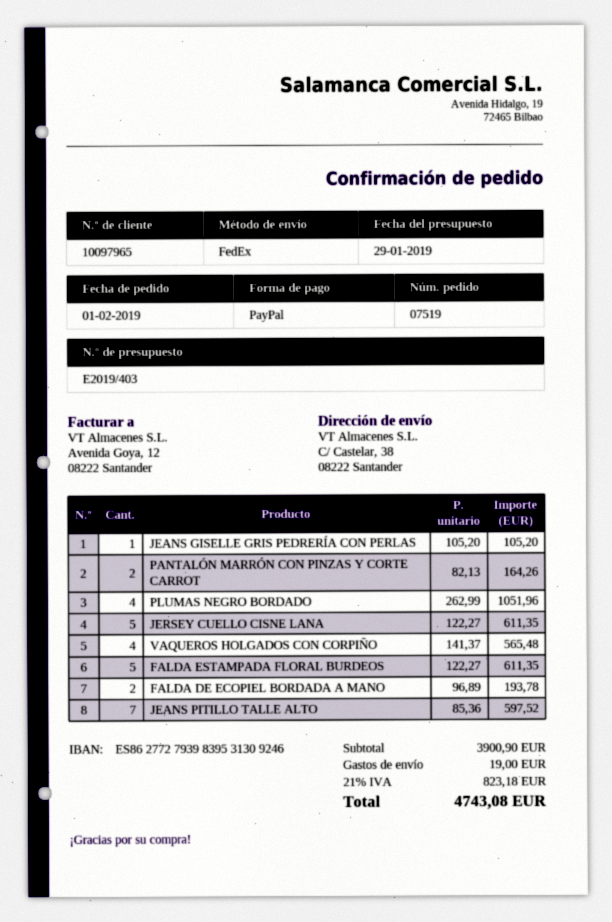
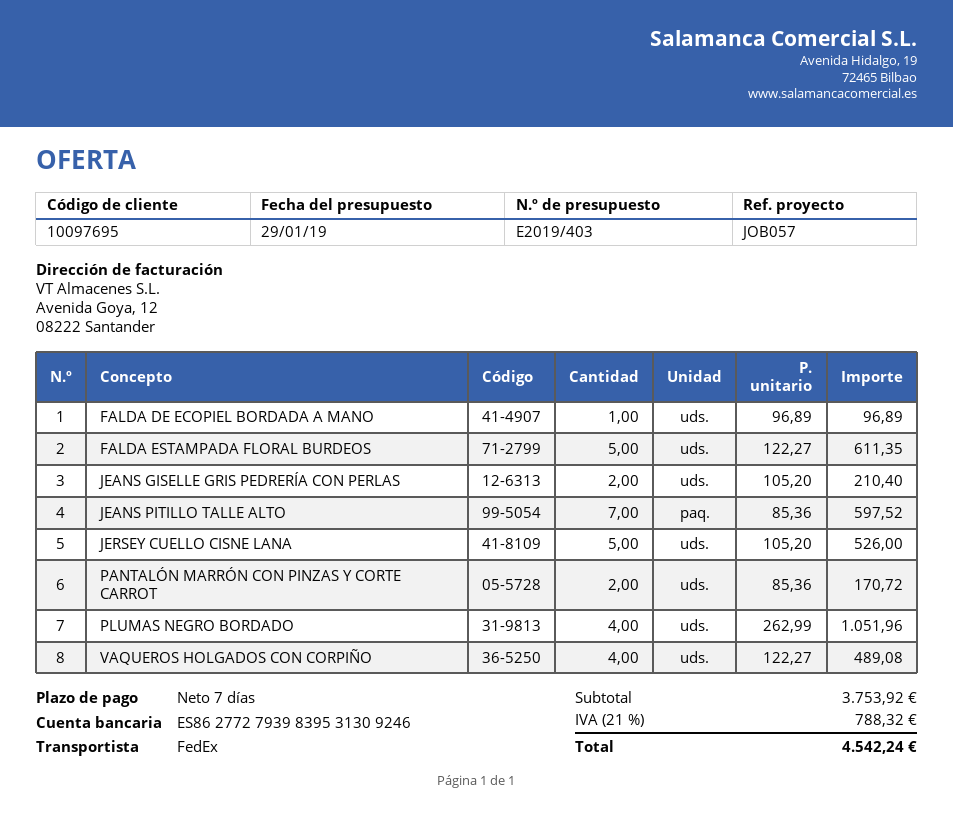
customer number: 10097965 -> 10097695
JEANS GISELLE GRIS PEDRERÍA CON PERLAS: 1 x 105.20 = 105.20 -> 2 x 105.20 = 210.40
PANTALÓN MARRÓN CON PINZAS Y CORTE CARROT: 2 x 82.13 = 164.26 -> 2 x 85.36 = 170.72
JERSEY CUELLO CISNE LANA: 5 x 122.27 = 611.35 -> 5 x 105.20 = 526.00
VAQUEROS HOLGADOS CON CORPIÑO: 4 x 141.37 = 565.48 -> 4 x 122.27 = 489.08
FALDA DE ECOPIEL BORDADA A MANO: 2 x 96.89 = 193.78 -> 1 x 96.89 = 96.89
subtotal: 3900.90 -> 3753.92
shipping: 19.00 -> none
tax: 21% = 823.18 -> 21% = 788.32
total: 4743.08 -> 4542.24

